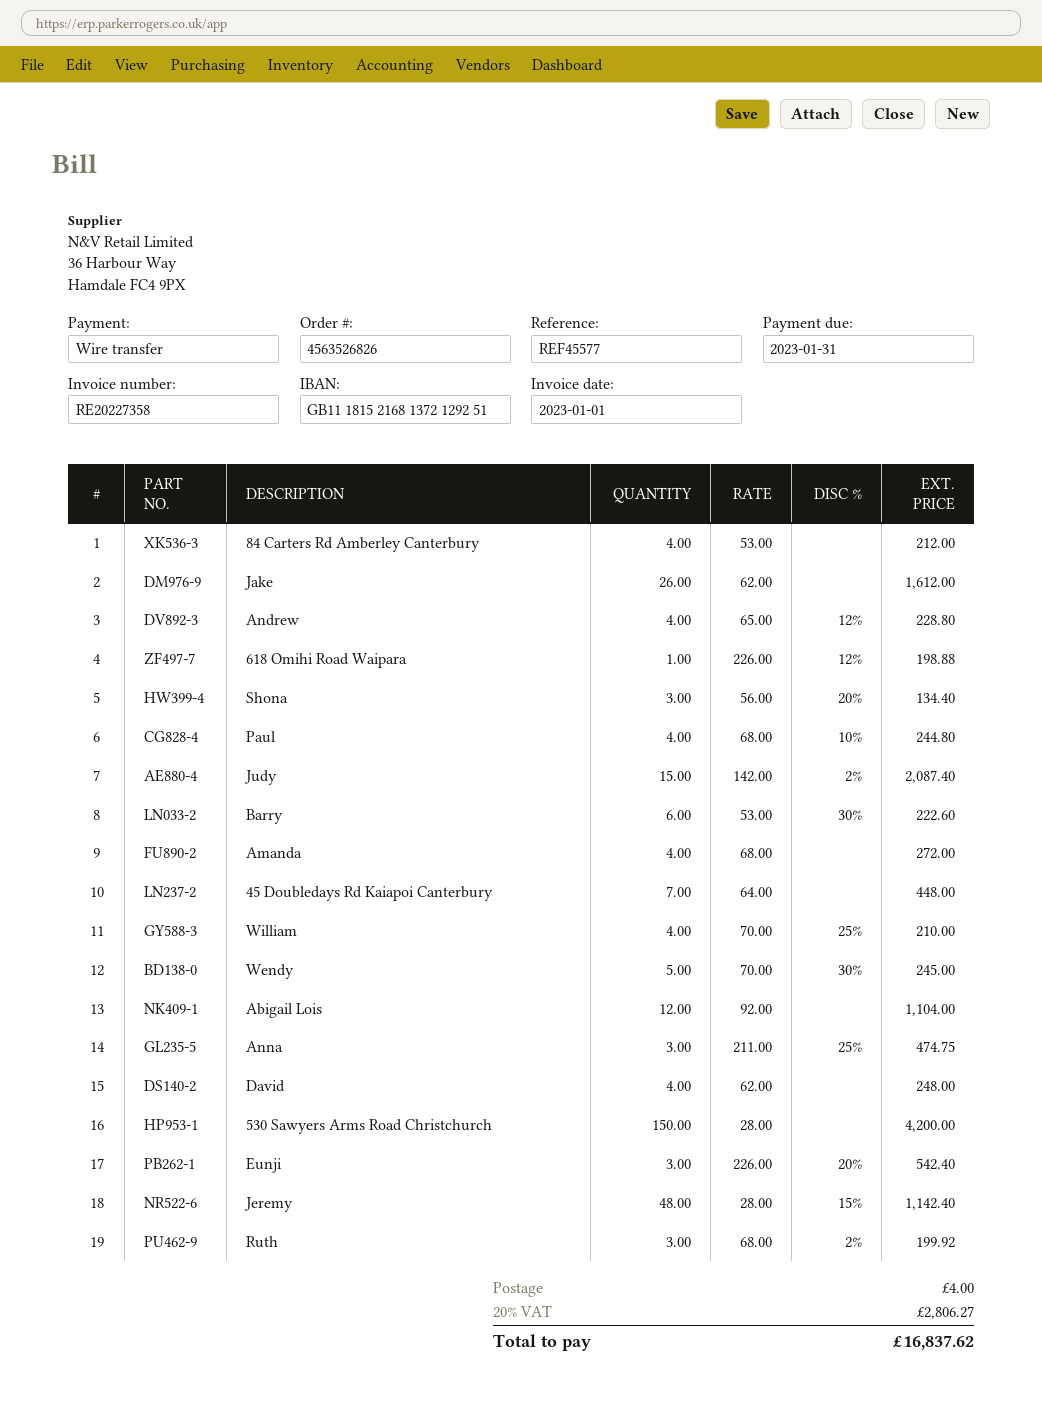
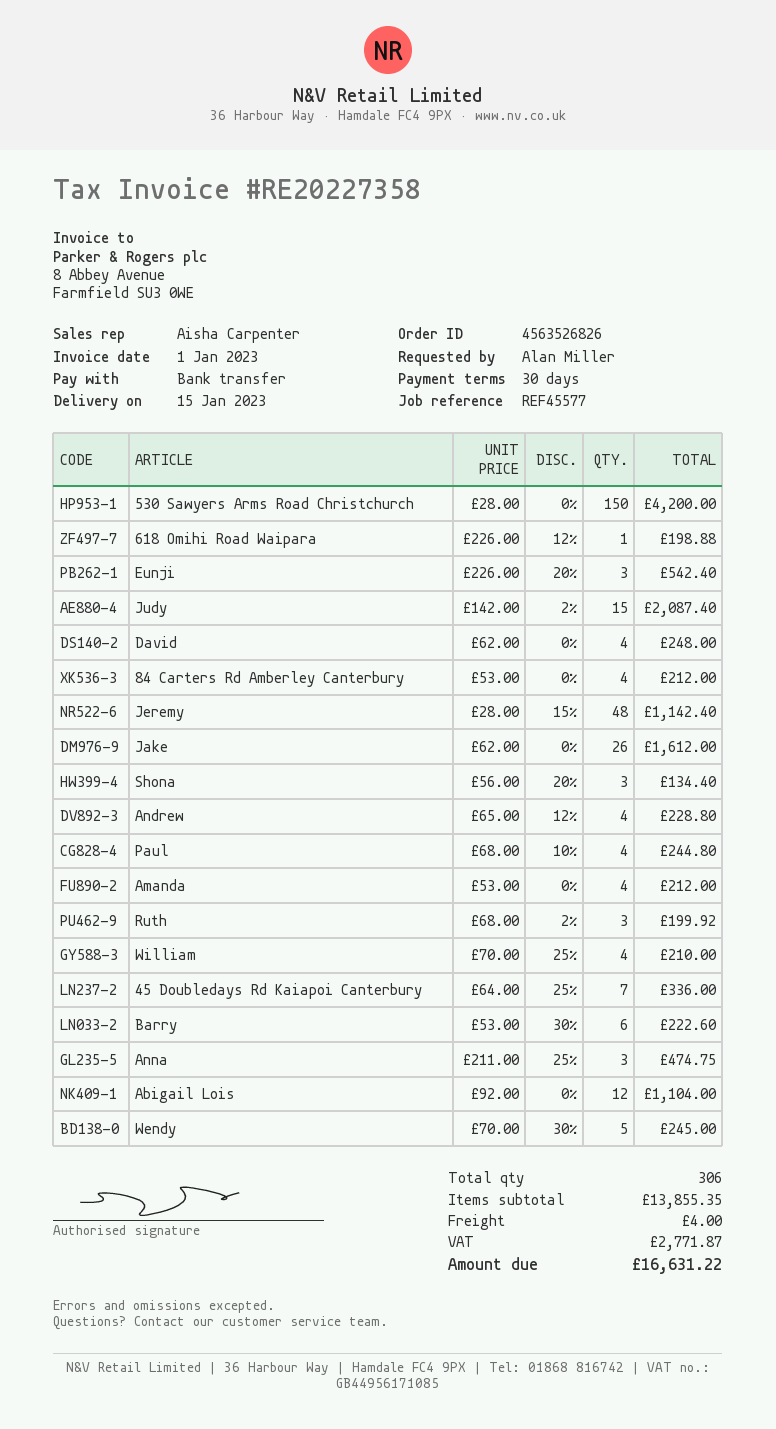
Amanda: 4 x 68.00 = 272.00 -> 4 x 53.00 = 212.00
45 Doubledays Rd Kaiapoi Canterbury: 7 x 64.00 = 448.00 -> 7 x 64.00 - 25% = 336.00
tax: 2806.27 -> 2771.87
total: 16837.62 -> 16631.22

